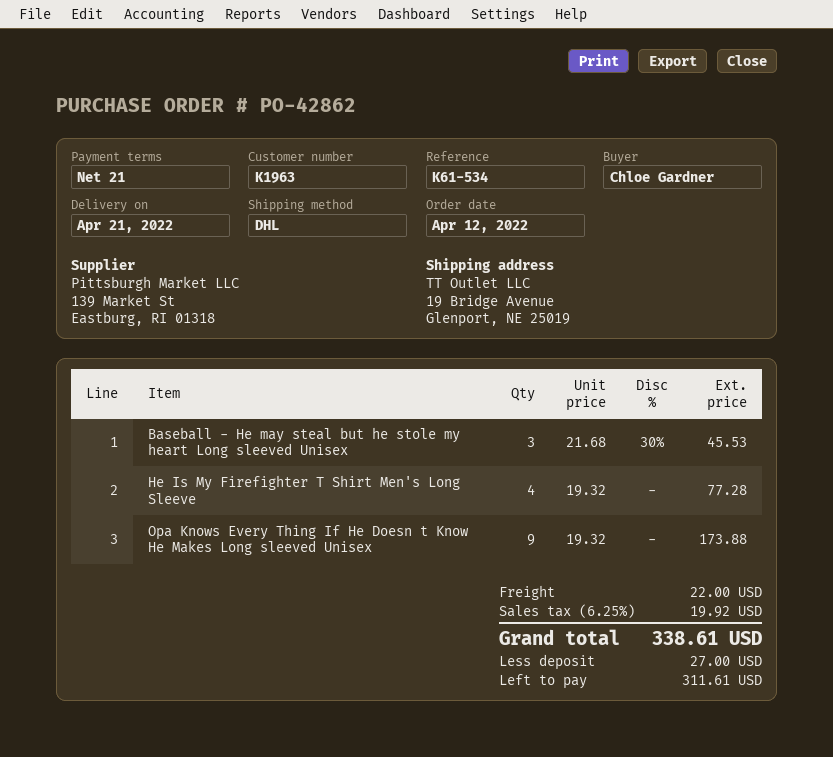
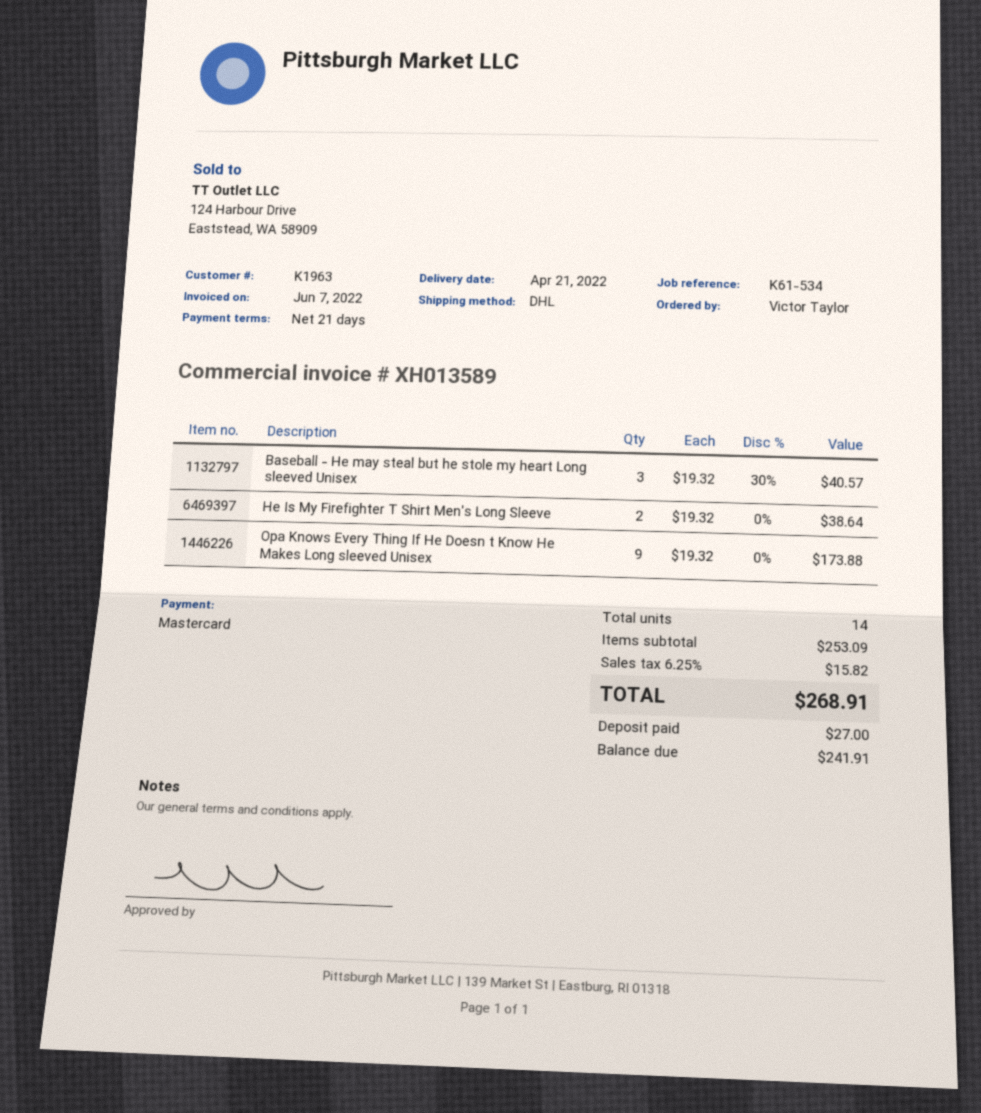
ordered by: Chloe Gardner -> Victor Taylor
Baseball - He may steal but he stole my heart Long sleeved Unisex: 3 x 21.68 - 30% = 45.53 -> 3 x 19.32 - 30% = 40.57
He Is My Firefighter T Shirt Men's Long Sleeve: 4 x 19.32 = 77.28 -> 2 x 19.32 = 38.64
shipping: 22.00 -> none
tax: 6.25% = 19.92 -> 6.25% = 15.82
total: 338.61 -> 268.91
balance: 311.61 -> 241.91

